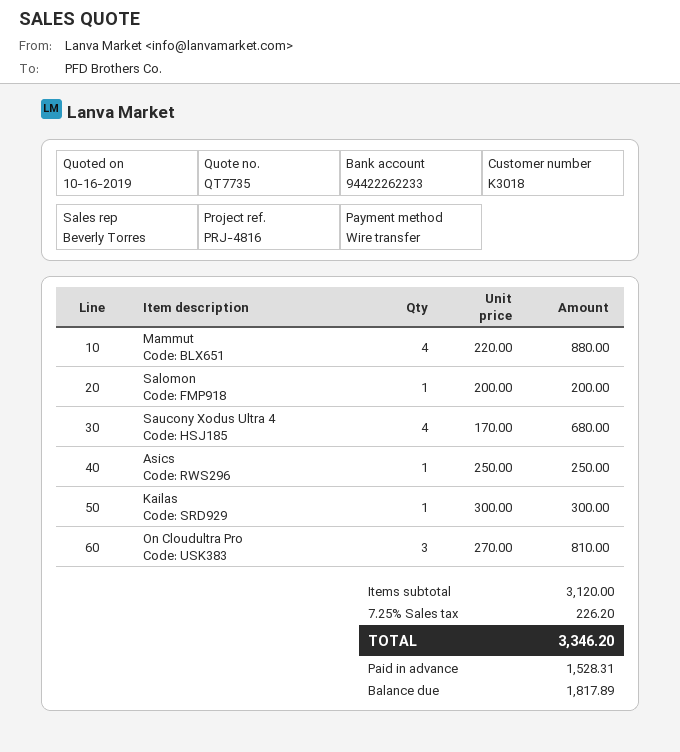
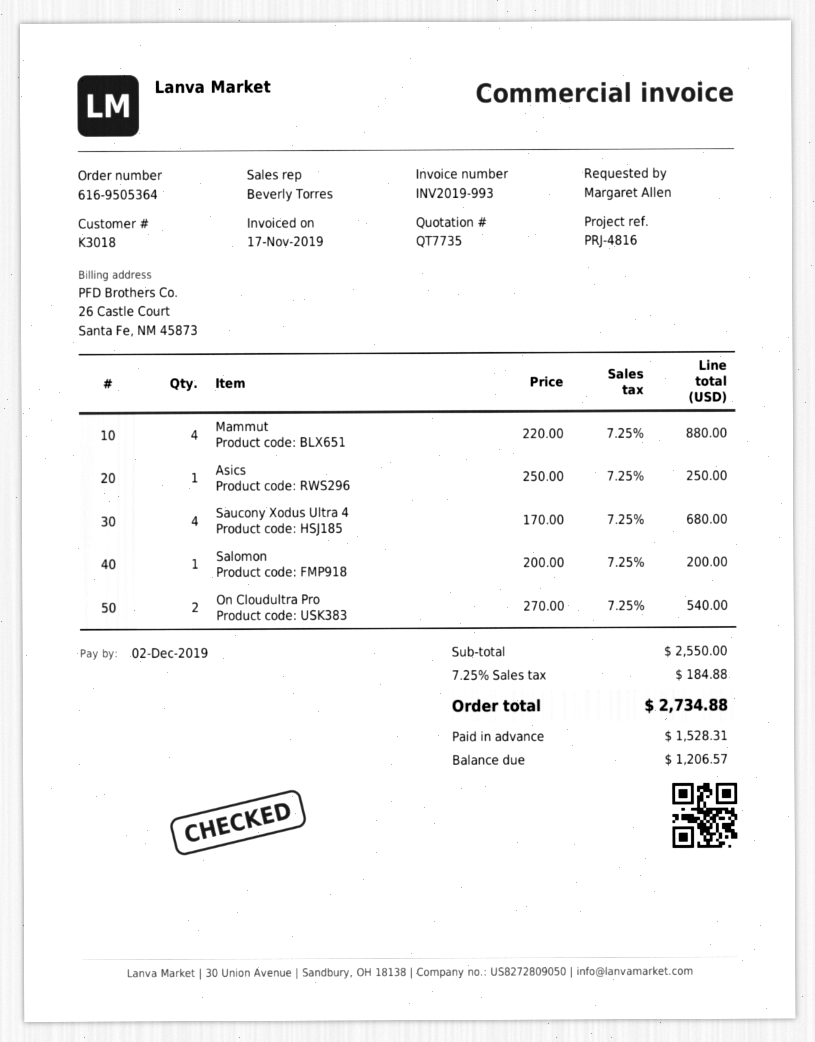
Kailas: 1 x 300.00 = 300.00 -> none
On Cloudultra Pro: 3 x 270.00 = 810.00 -> 2 x 270.00 = 540.00
subtotal: 3120.00 -> 2550.00
tax: 7.25% = 226.20 -> 7.25% = 184.88
total: 3346.20 -> 2734.88
balance: 1817.89 -> 1206.57

